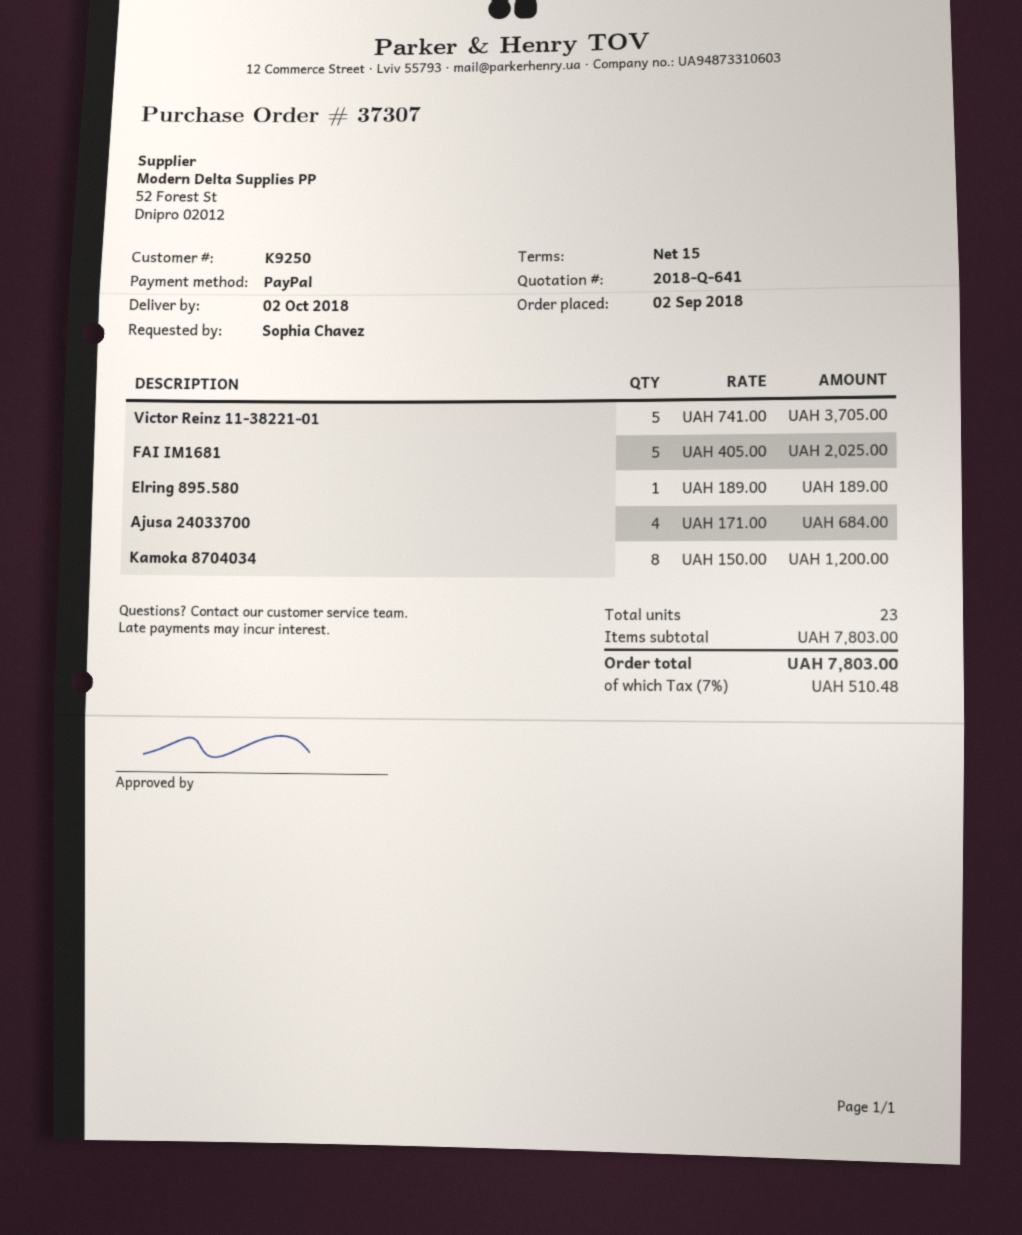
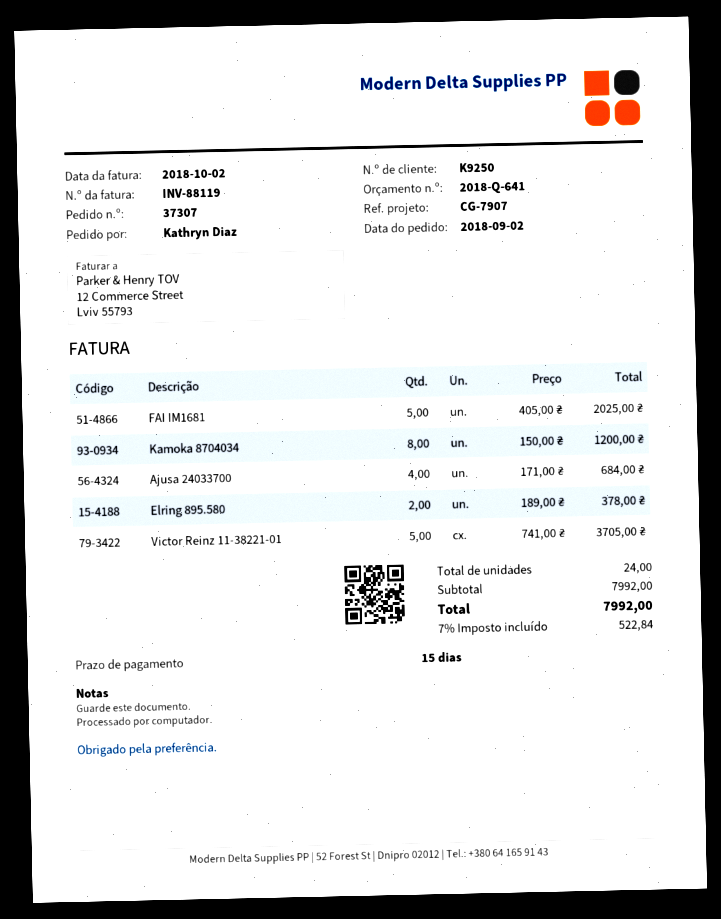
ordered by: Sophia Chavez -> Kathryn Diaz
Elring 895.580: 1 x 189.00 = 189.00 -> 2 x 189.00 = 378.00
total quantity: 23 -> 24
subtotal: 7803.00 -> 7992.00
tax: 7% = 510.48 -> 7% = 522.84
total: 7803.00 -> 7992.00

